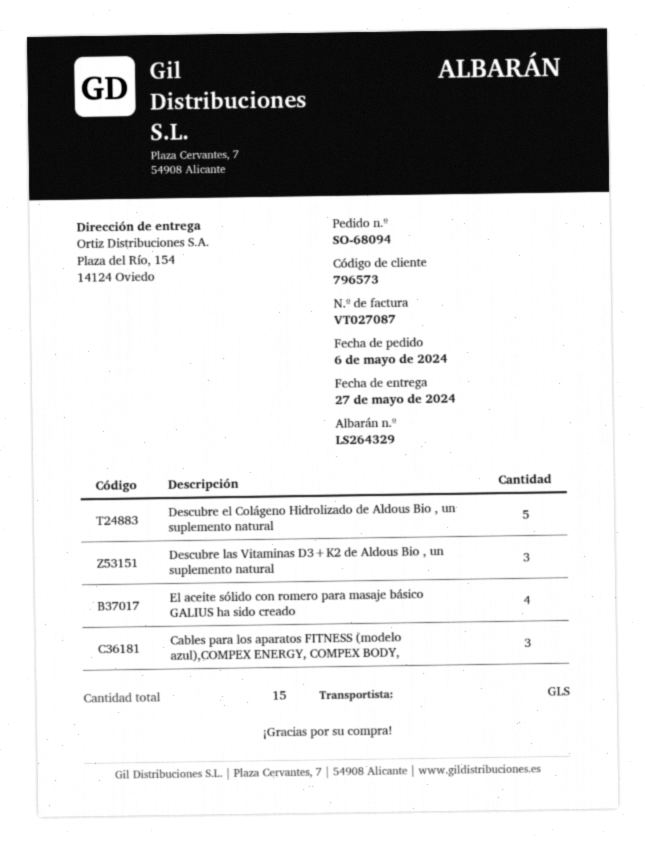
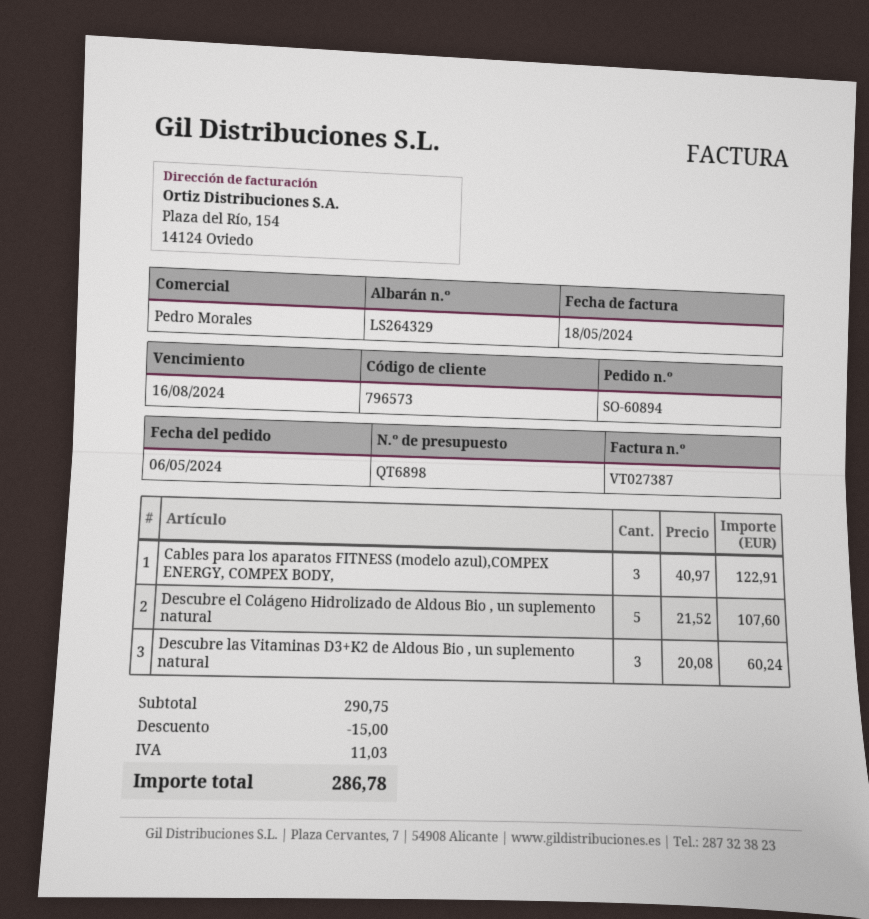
order number: SO-68094 -> SO-60894
invoice number: VT027087 -> VT027387
El aceite sólido con romero para masaje básico GALIUS ha sido creado: 4 -> none

